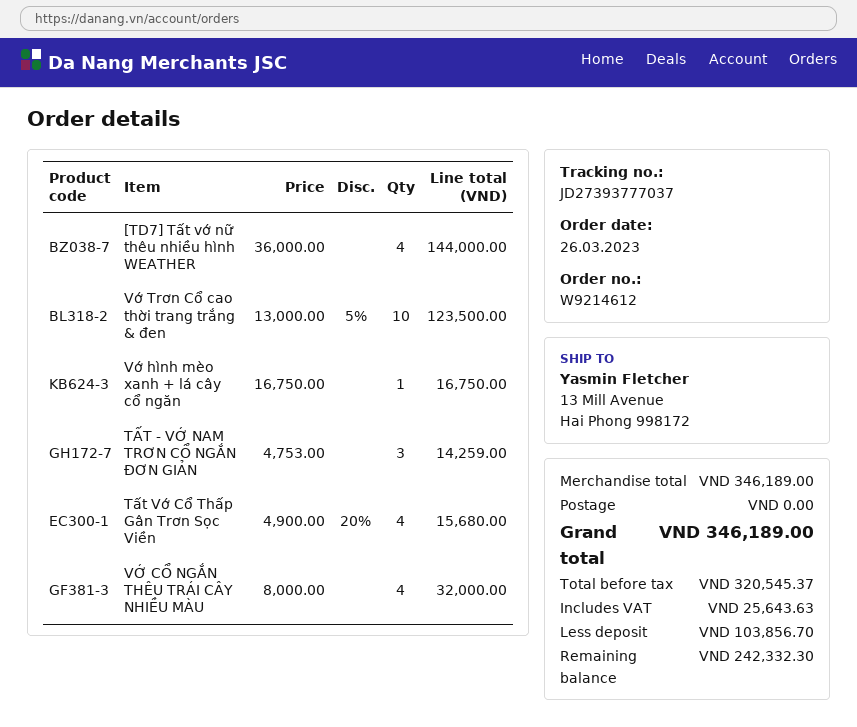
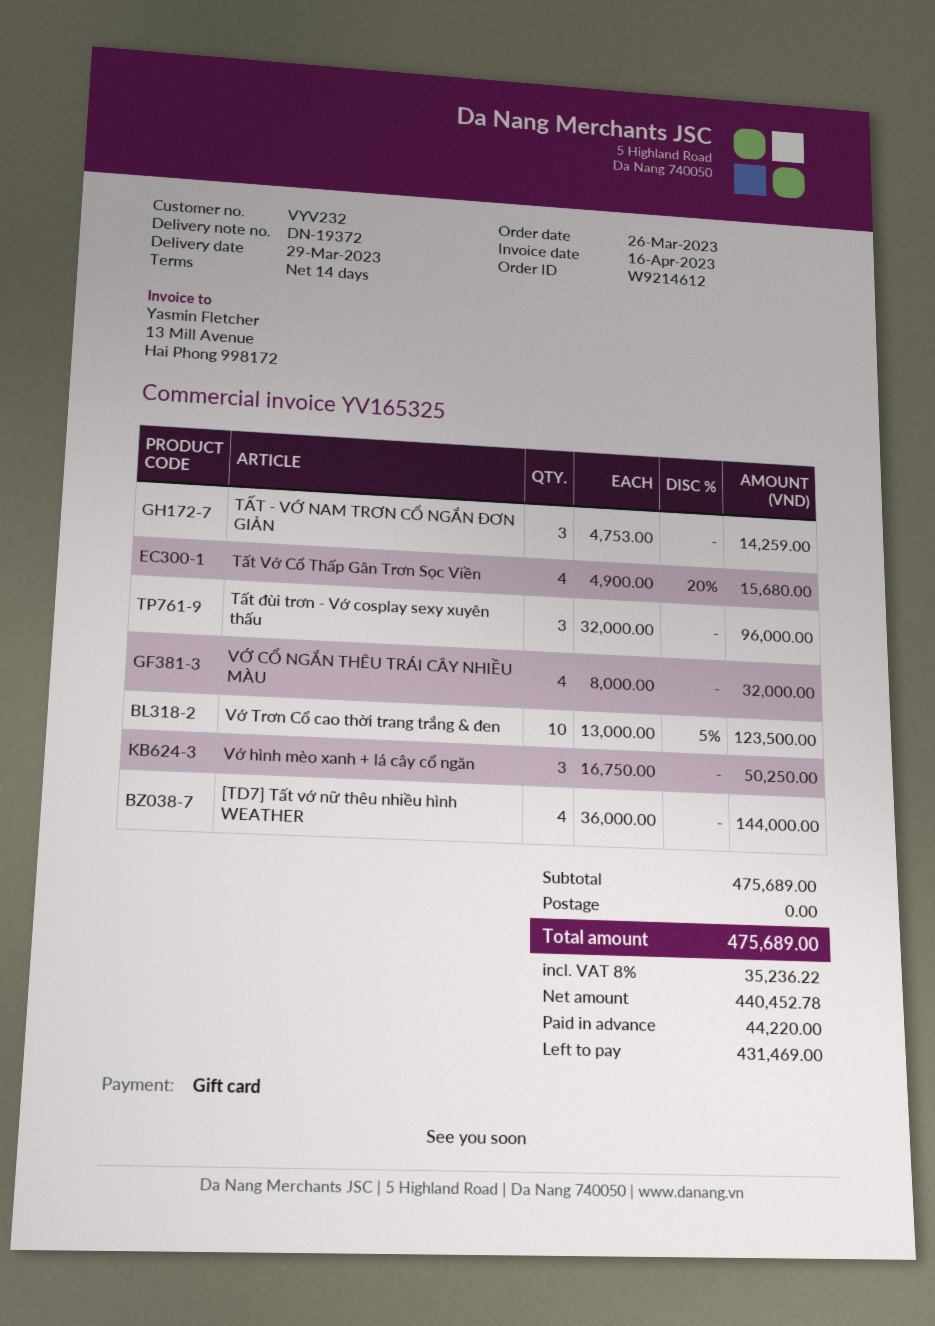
Vớ hình mèo xanh + lá cây cổ ngăn: 1 x 16750.00 = 16750.00 -> 3 x 16750.00 = 50250.00
Tất đùi trơn - Vớ cosplay sexy xuyên thấu: none -> 3 x 32000.00 = 96000.00
subtotal: 346189.00 -> 475689.00
net: 320545.37 -> 440452.78
tax: 25643.63 -> 35236.22
total: 346189.00 -> 475689.00
deposit: 103856.70 -> 44220.00
balance: 242332.30 -> 431469.00

